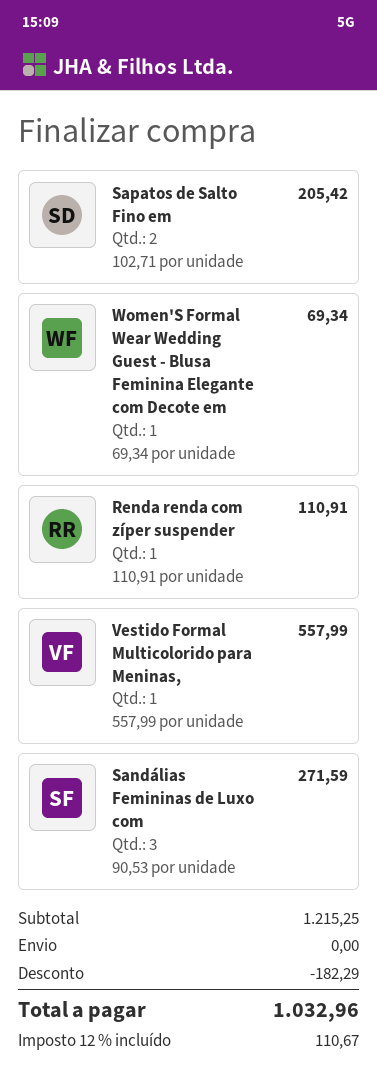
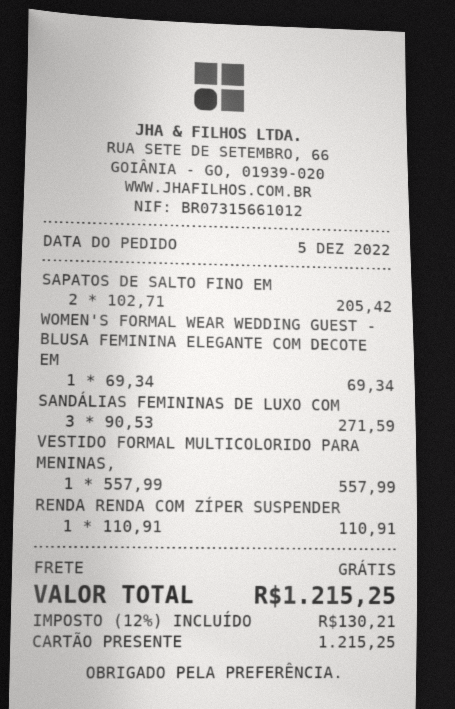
discount: 182.29 -> none
tax: 12% = 110.67 -> 12% = 130.21
total: 1032.96 -> 1215.25

